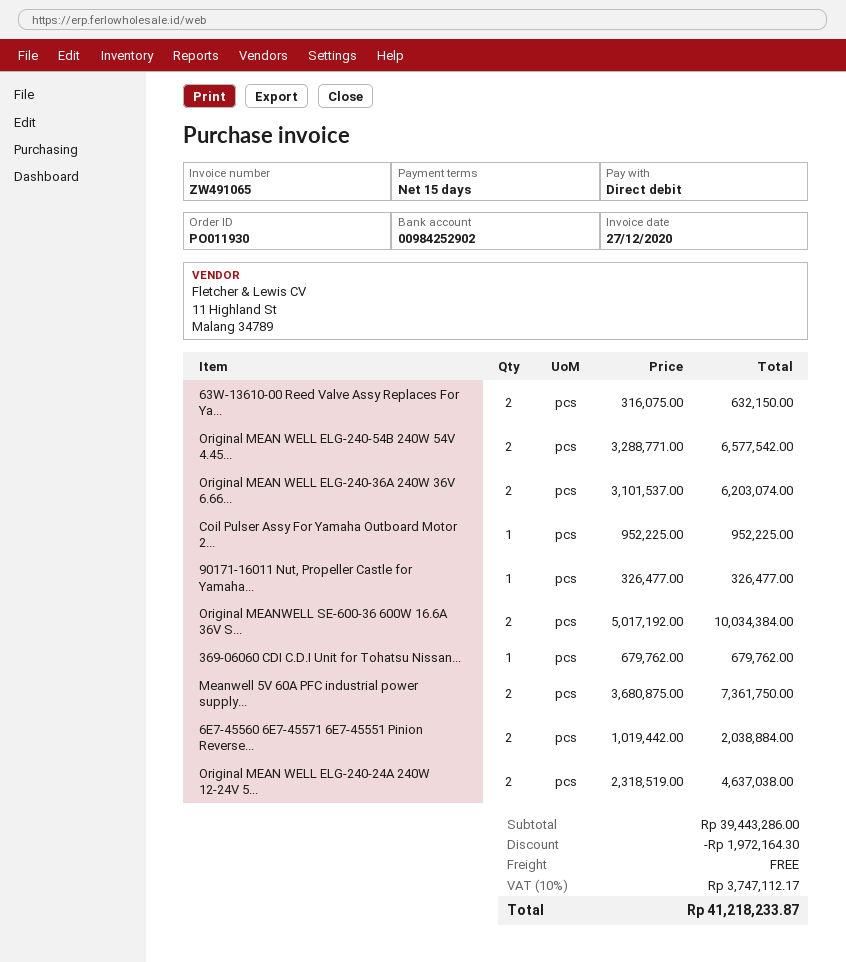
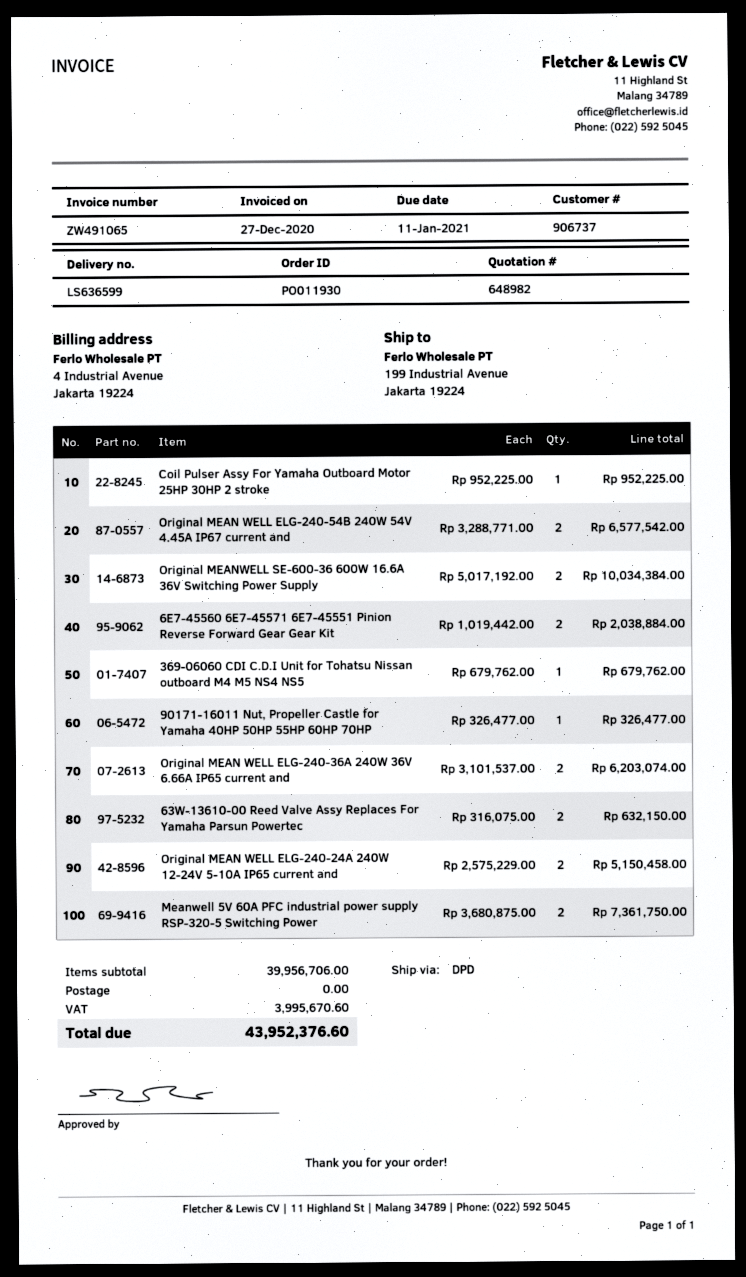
Original MEAN WELL ELG-240-24A 240W 12-24V 5...: 2 x 2318519.00 = 4637038.00 -> 2 x 2575229.00 = 5150458.00
subtotal: 39443286.00 -> 39956706.00
discount: 1972164.30 -> none
tax: 3747112.17 -> 3995670.60
total: 41218233.87 -> 43952376.60

